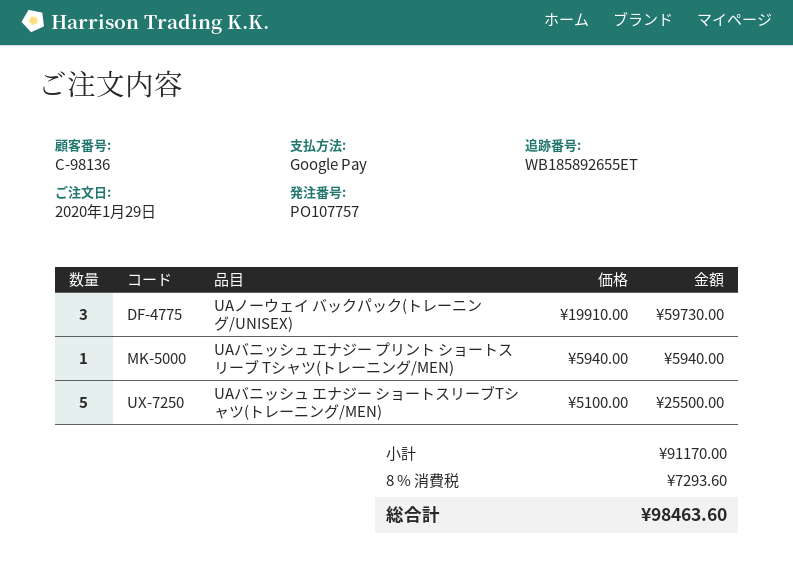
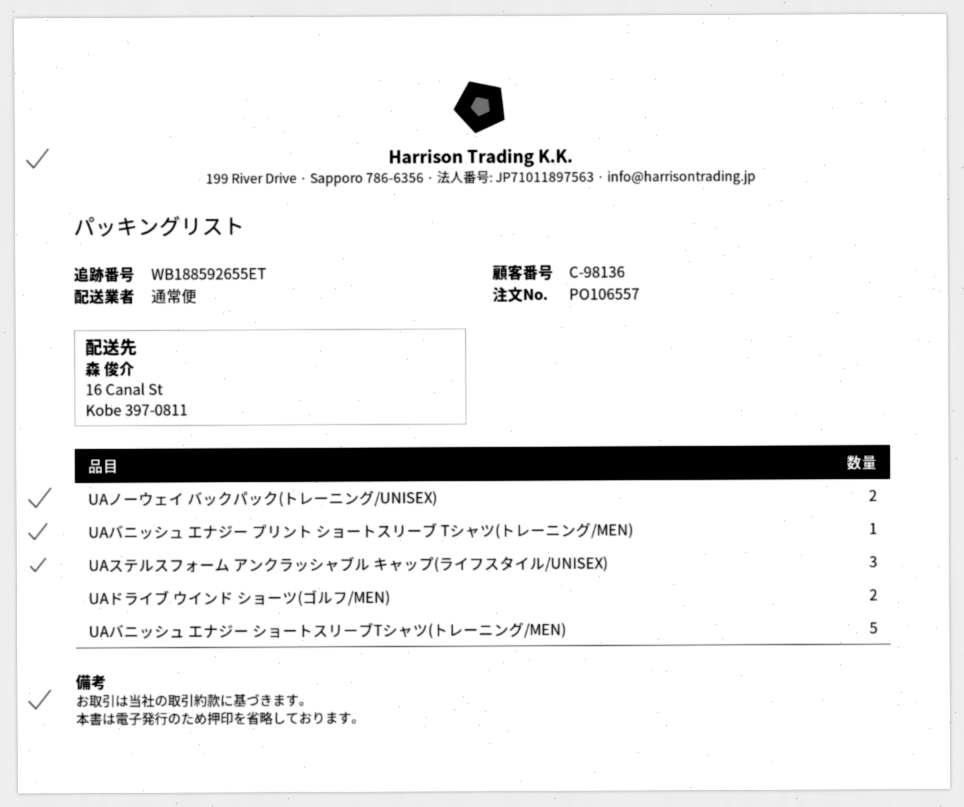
order number: PO107757 -> PO106557
tracking number: WB185892655ET -> WB188592655ET
UAノーウェイ バックパック(トレーニング/UNISEX): 3 -> 2
UAステルスフォーム アンクラッシャブル キャップ(ライフスタイル/UNISEX): none -> 3
UAドライブ ウインド ショーツ(ゴルフ/MEN): none -> 2

